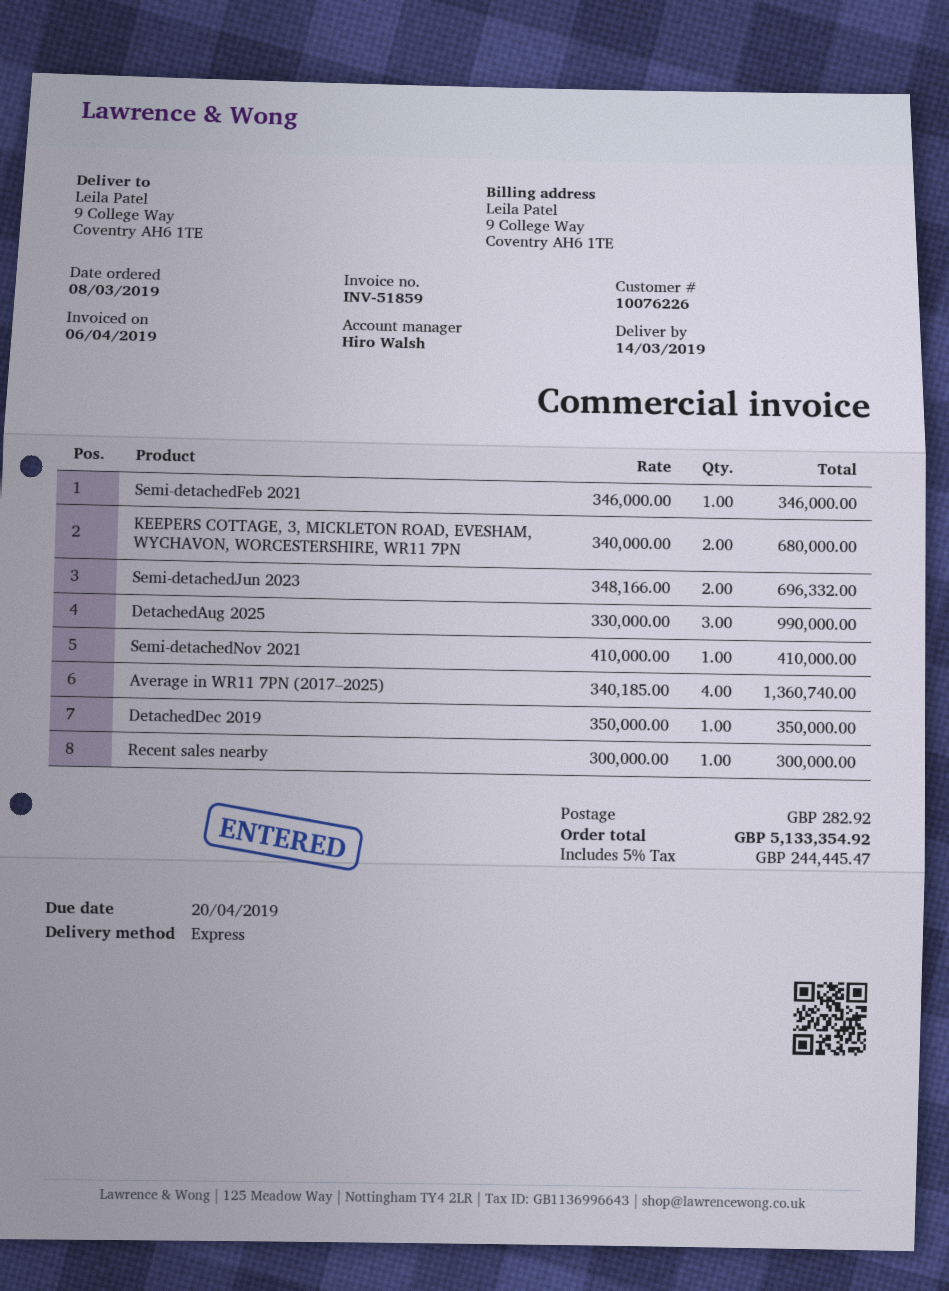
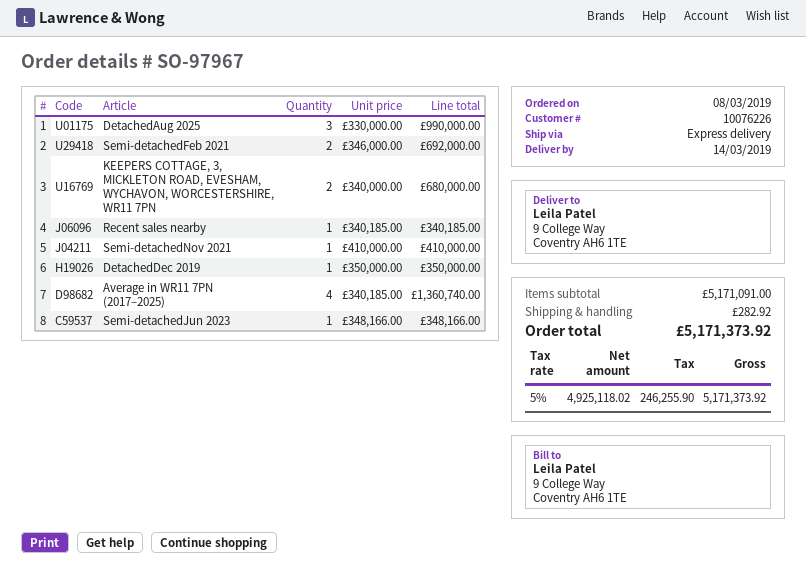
Semi-detachedFeb 2021: 1 x 346000.00 = 346000.00 -> 2 x 346000.00 = 692000.00
Semi-detachedJun 2023: 2 x 348166.00 = 696332.00 -> 1 x 348166.00 = 348166.00
Recent sales nearby: 1 x 300000.00 = 300000.00 -> 1 x 340185.00 = 340185.00
tax: 5% = 244445.47 -> 5% = 246255.90
total: 5133354.92 -> 5171373.92

